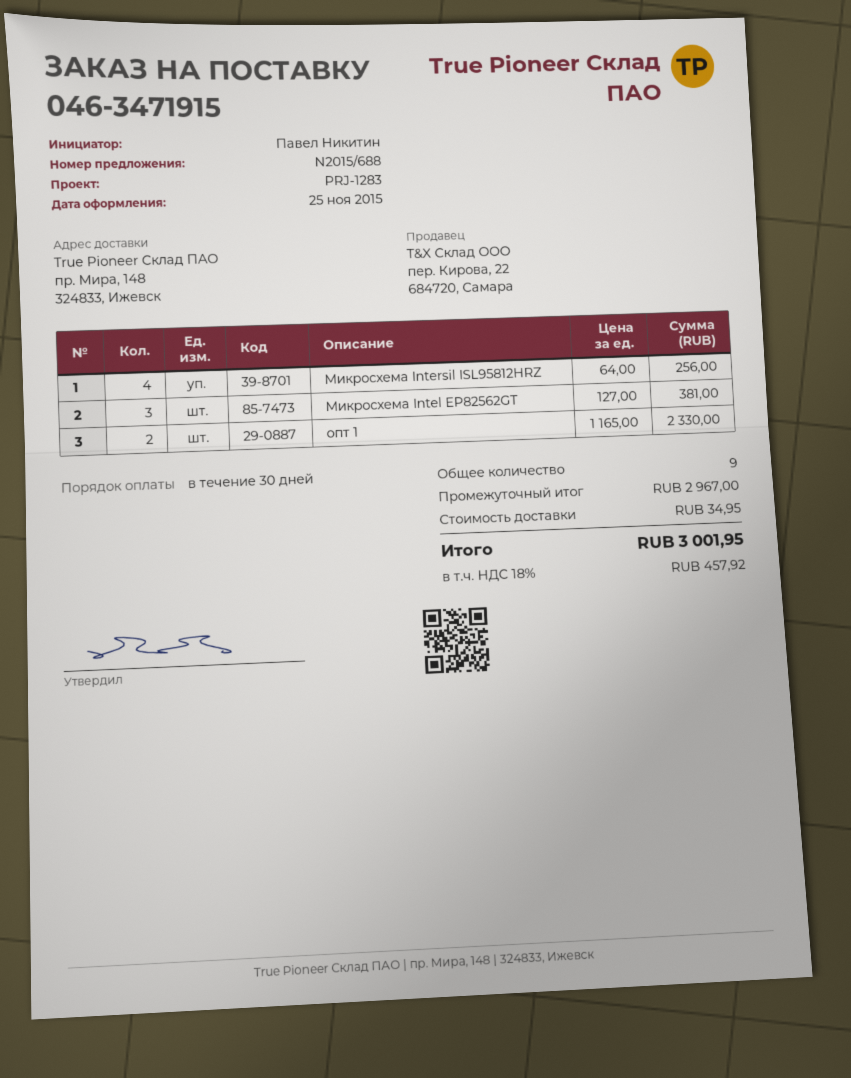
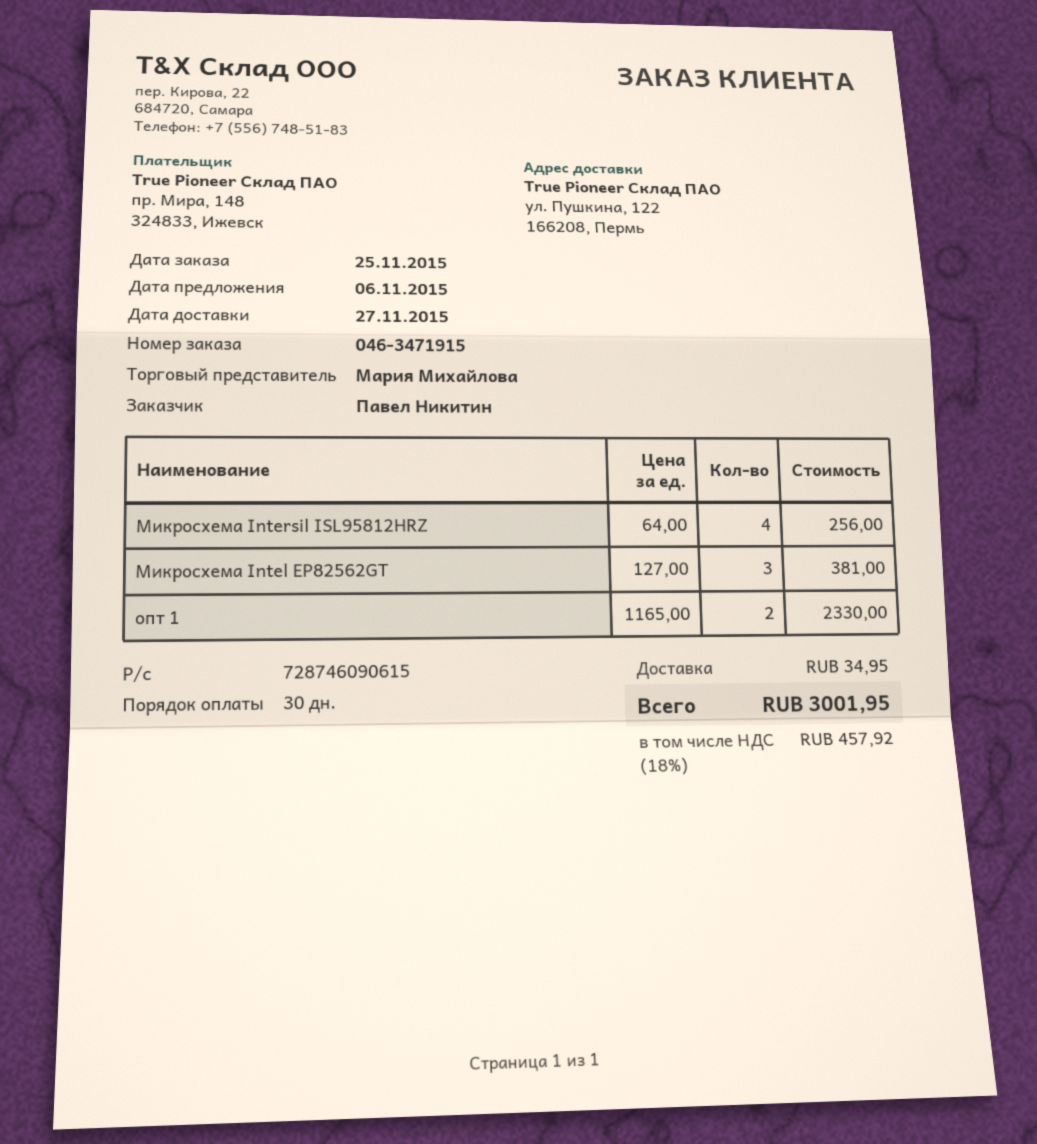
ship to: пр. Мира, 148, 324833, Ижевск -> ул. Пушкина, 122, 166208, Пермь

